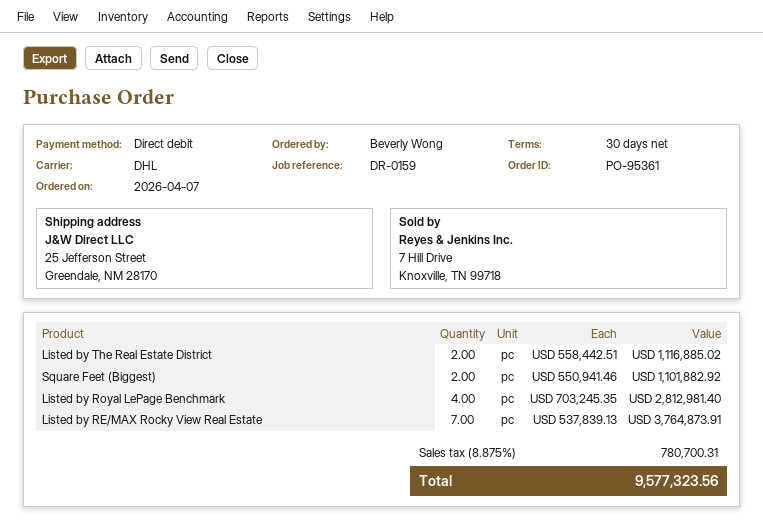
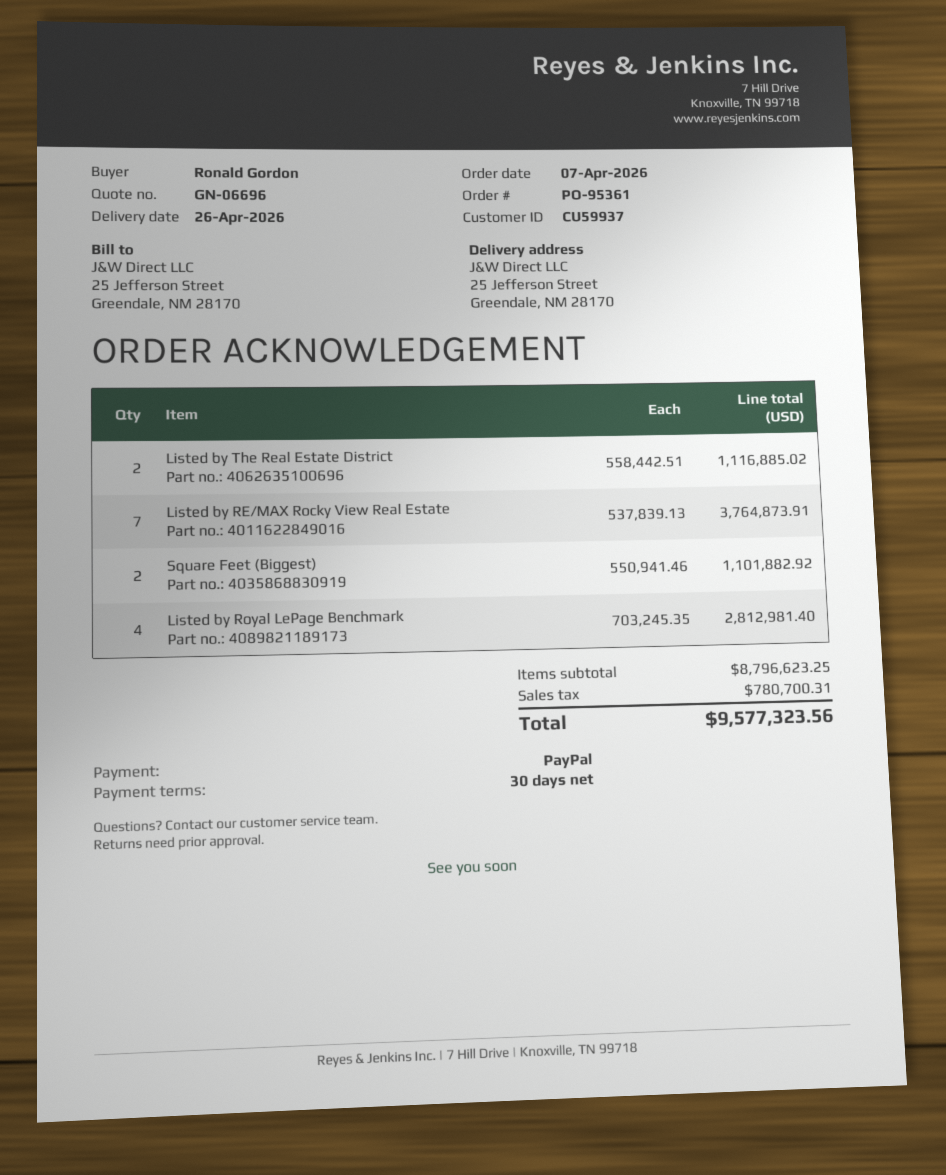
ordered by: Beverly Wong -> Ronald Gordon
payment method: direct debit -> PayPal

